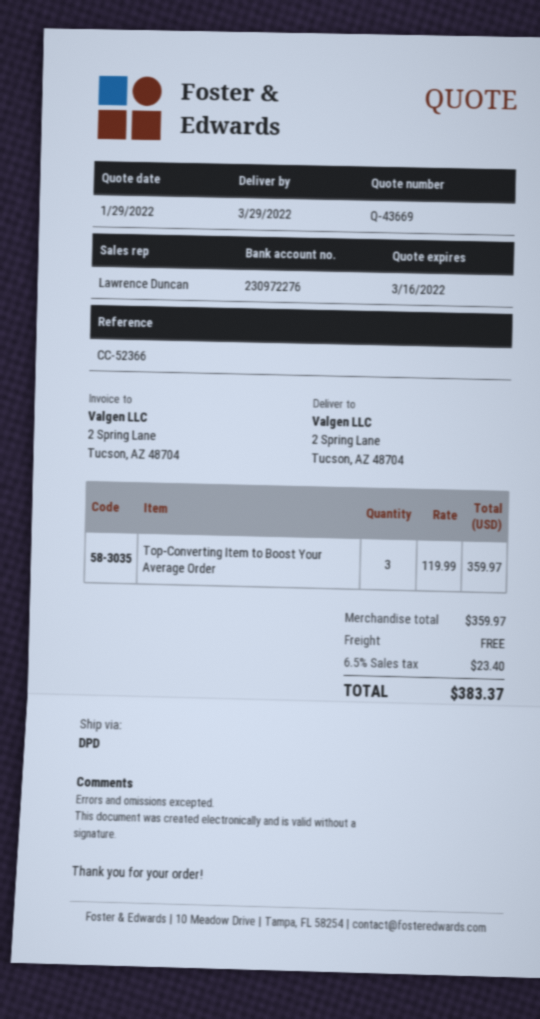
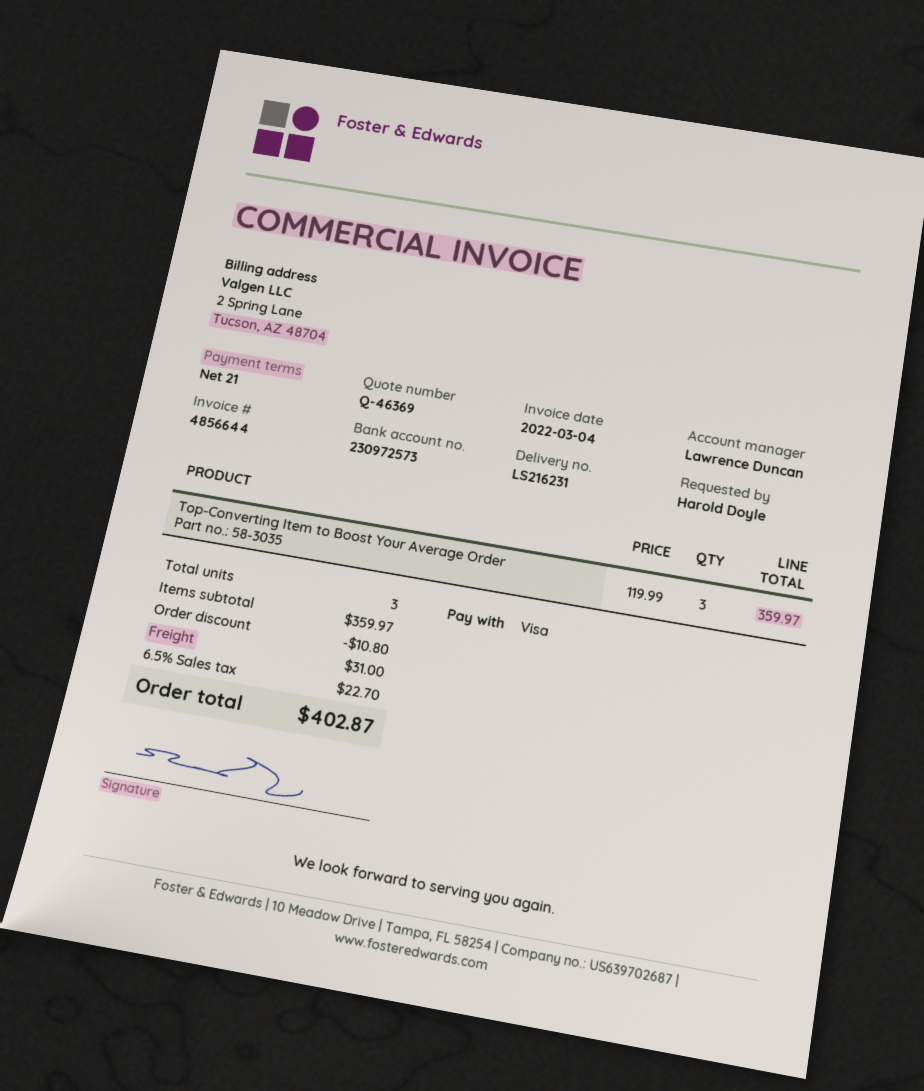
quote number: Q-43669 -> Q-46369
bank account: 230972276 -> 230972573
discount: none -> 10.80
shipping: 0.00 -> 31.00
tax: 6.5% = 23.40 -> 6.5% = 22.70
total: 383.37 -> 402.87

